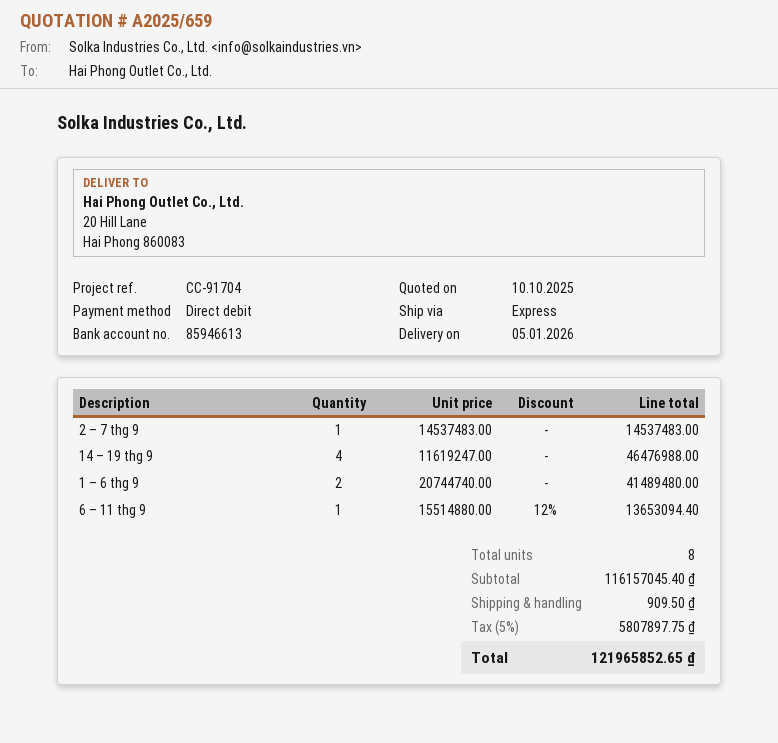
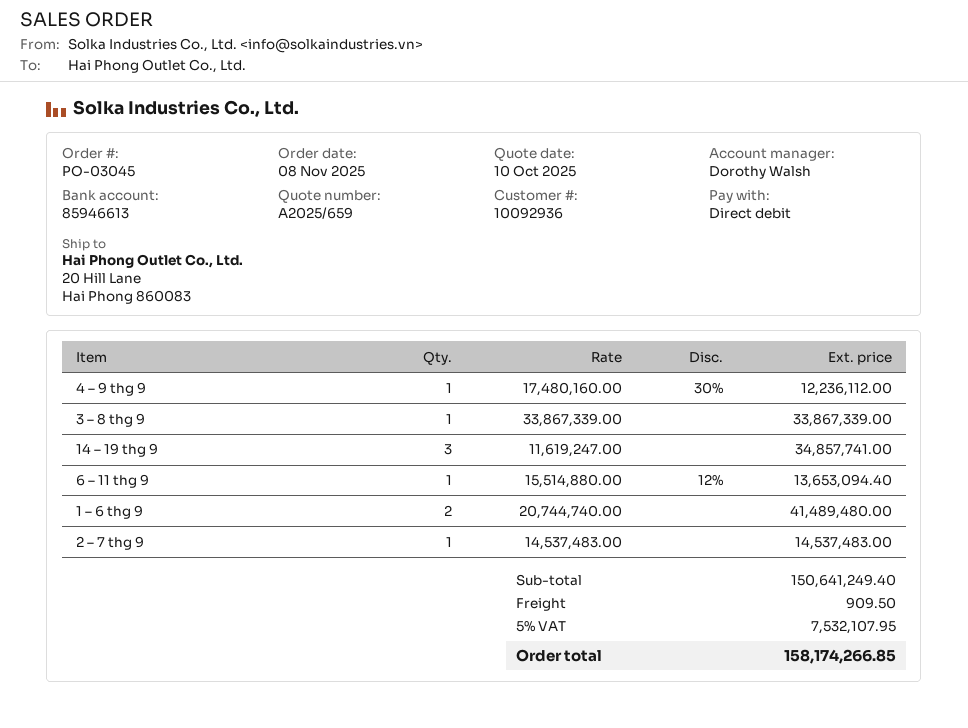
14 – 19 thg 9: 4 x 11619247.00 = 46476988.00 -> 3 x 11619247.00 = 34857741.00
4 – 9 thg 9: none -> 1 x 17480160.00 - 30% = 12236112.00
3 – 8 thg 9: none -> 1 x 33867339.00 = 33867339.00
subtotal: 116157045.40 -> 150641249.40
tax: 5% = 5807897.75 -> 5% = 7532107.95
total: 121965852.65 -> 158174266.85

